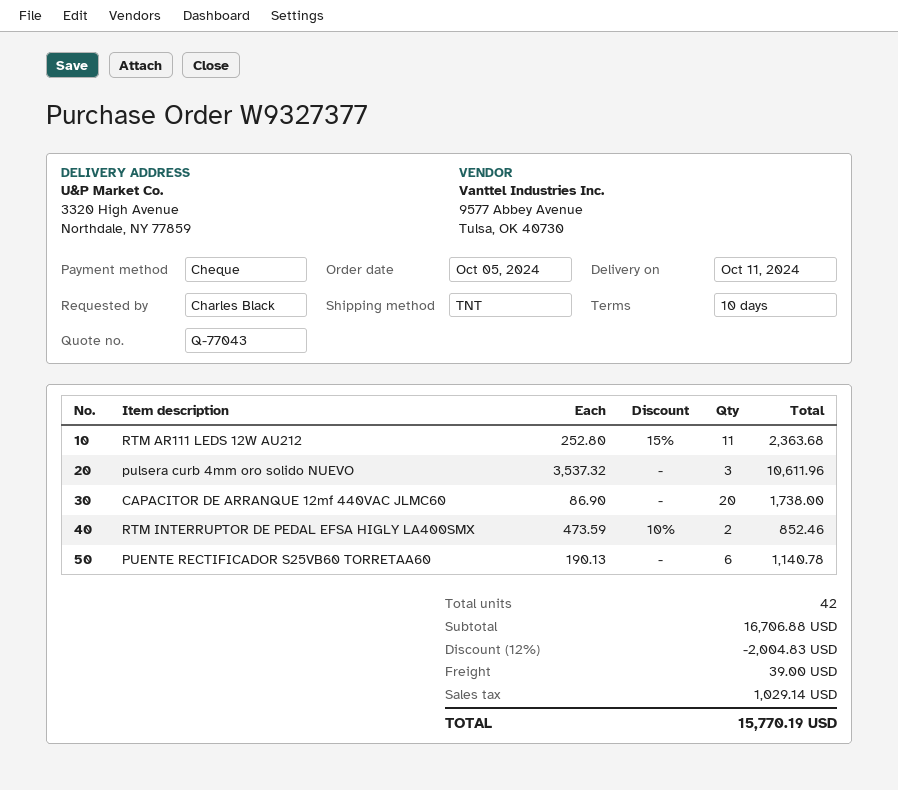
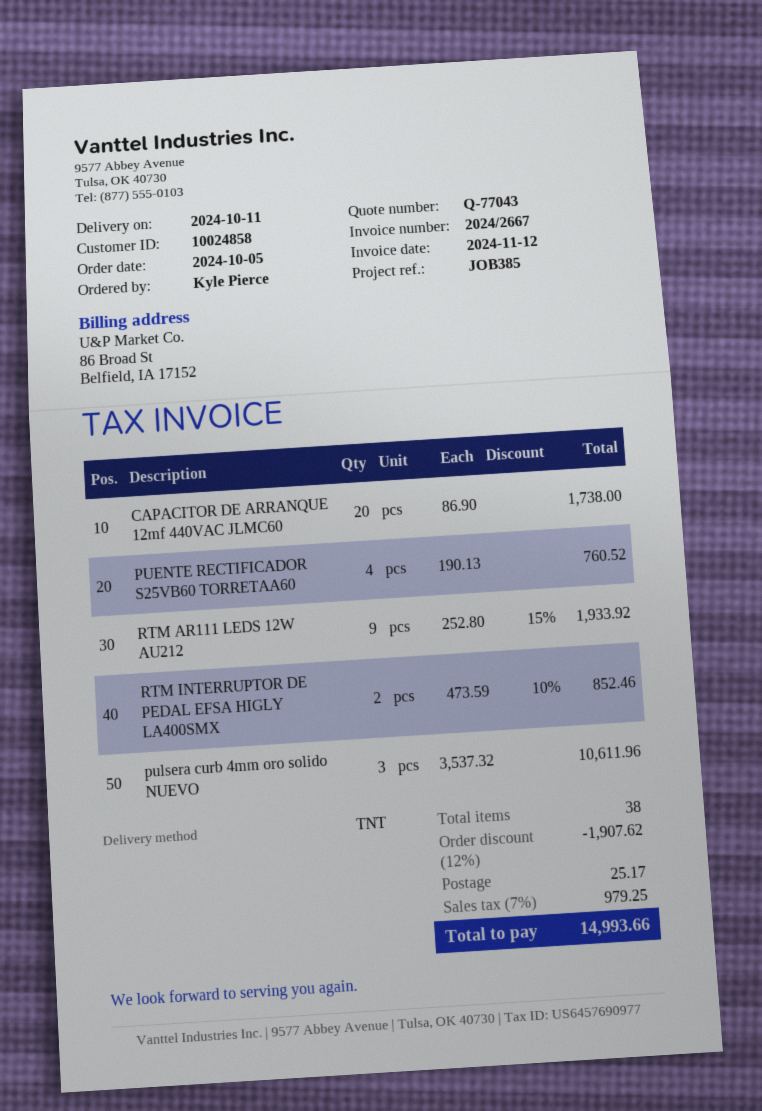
ordered by: Charles Black -> Kyle Pierce
RTM AR111 LEDS 12W AU212: 11 x 252.80 - 15% = 2363.68 -> 9 x 252.80 - 15% = 1933.92
PUENTE RECTIFICADOR S25VB60 TORRETAA60: 6 x 190.13 = 1140.78 -> 4 x 190.13 = 760.52
total quantity: 42 -> 38
discount: 12% = 2004.83 -> 12% = 1907.62
shipping: 39.00 -> 25.17
tax: 1029.14 -> 979.25
total: 15770.19 -> 14993.66

